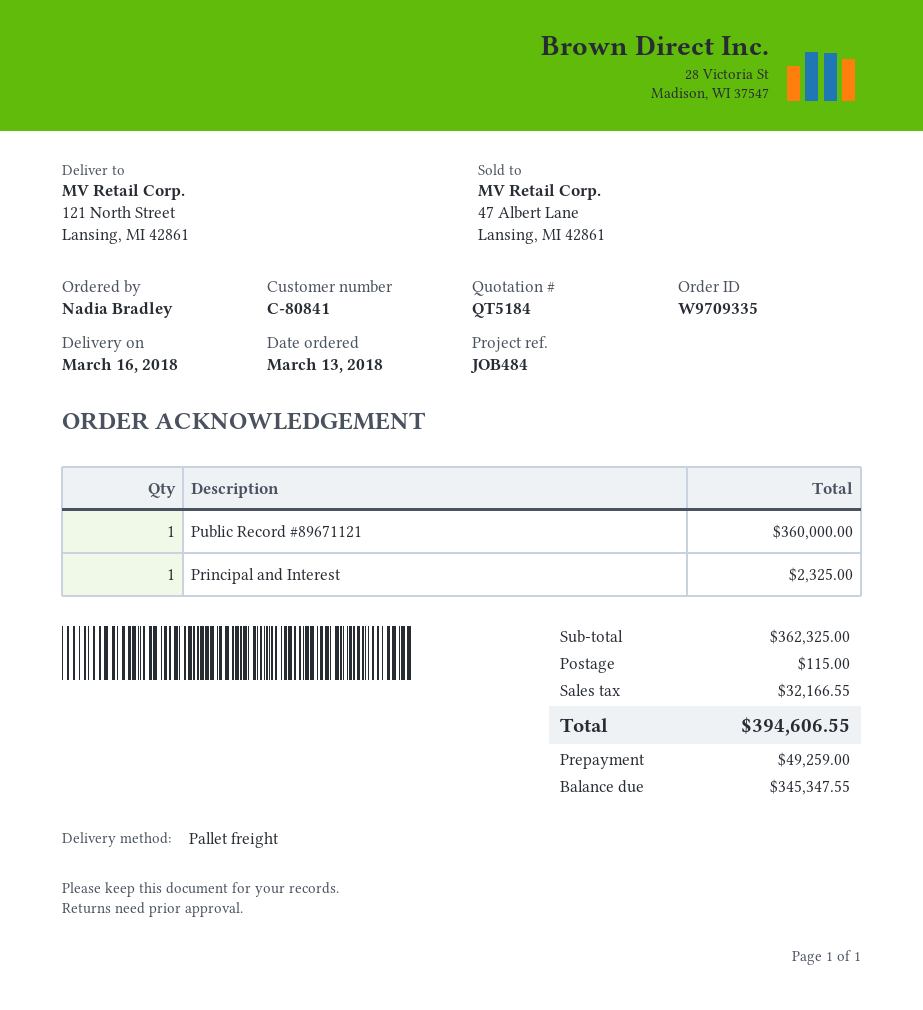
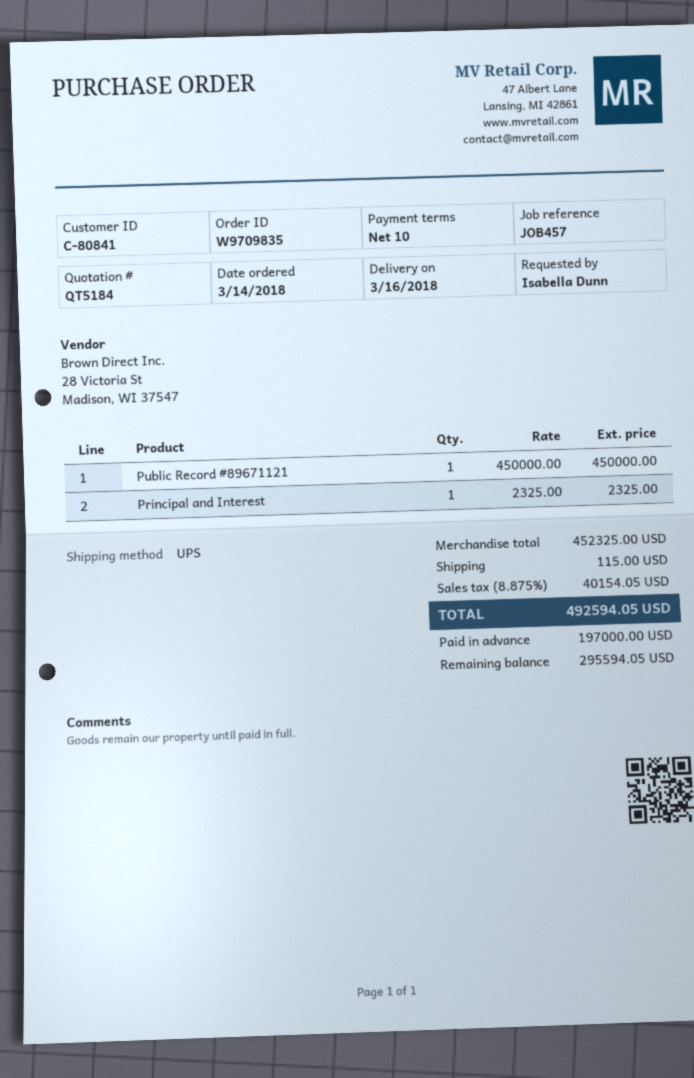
order number: W9709335 -> W9709835
order date: 2018-03-13 -> 2018-03-14
reference: JOB484 -> JOB457
ordered by: Nadia Bradley -> Isabella Dunn
shipping method: pallet freight -> UPS
Public Record #89671121: 1 for 360000.00 -> 1 for 450000.00
subtotal: 362325.00 -> 452325.00
tax: 32166.55 -> 40154.05
total: 394606.55 -> 492594.05
deposit: 49259.00 -> 197000.00
balance: 345347.55 -> 295594.05

